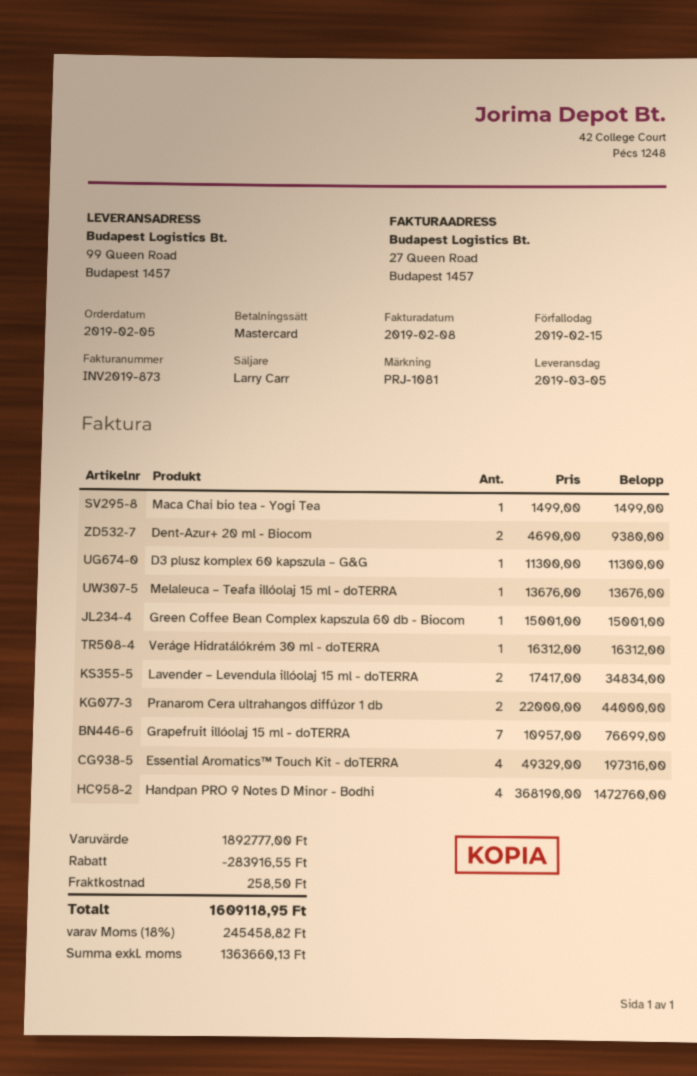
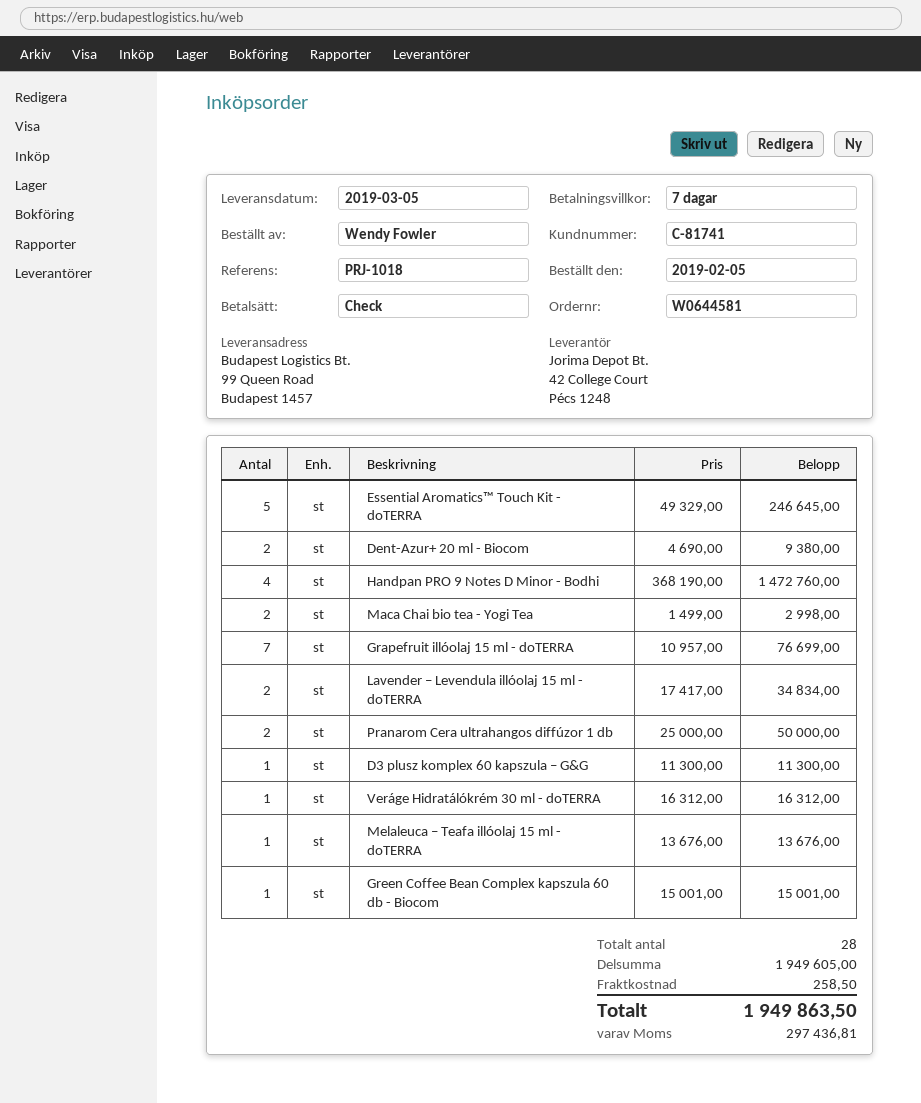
reference: PRJ-1081 -> PRJ-1018
payment method: Mastercard -> cheque
Maca Chai bio tea - Yogi Tea: 1 x 1499.00 = 1499.00 -> 2 x 1499.00 = 2998.00
Pranarom Cera ultrahangos diffúzor 1 db: 2 x 22000.00 = 44000.00 -> 2 x 25000.00 = 50000.00
Essential Aromatics™ Touch Kit - doTERRA: 4 x 49329.00 = 197316.00 -> 5 x 49329.00 = 246645.00
subtotal: 1892777.00 -> 1949605.00
discount: 283916.55 -> none
tax: 245458.82 -> 297436.81
total: 1609118.95 -> 1949863.50

